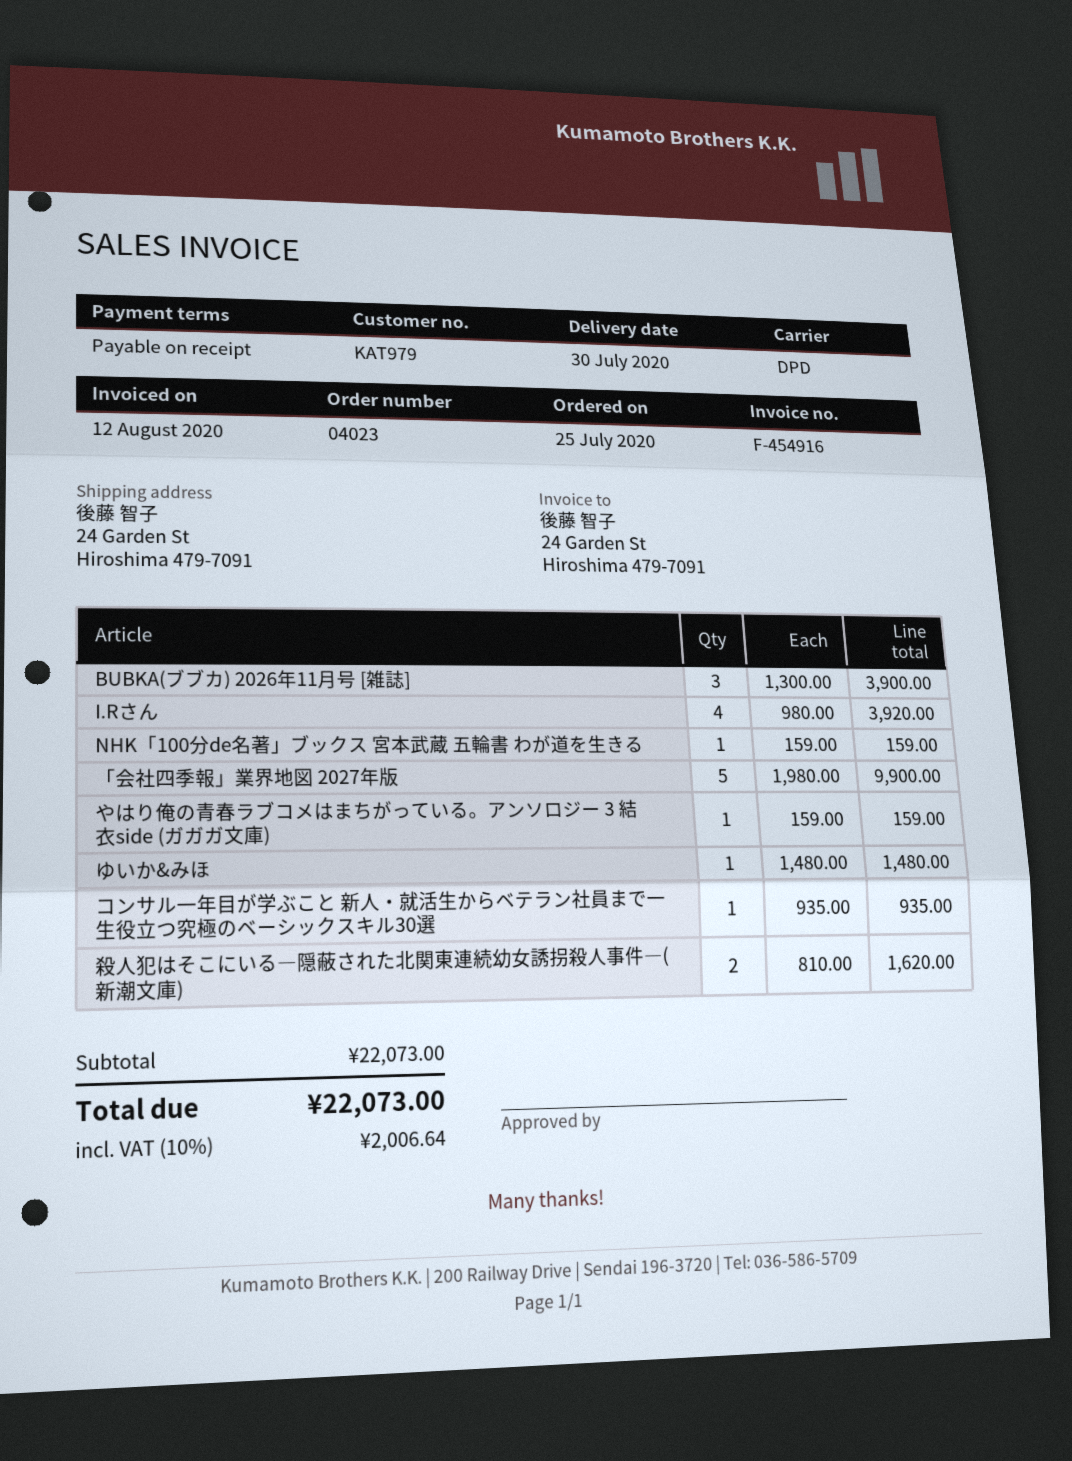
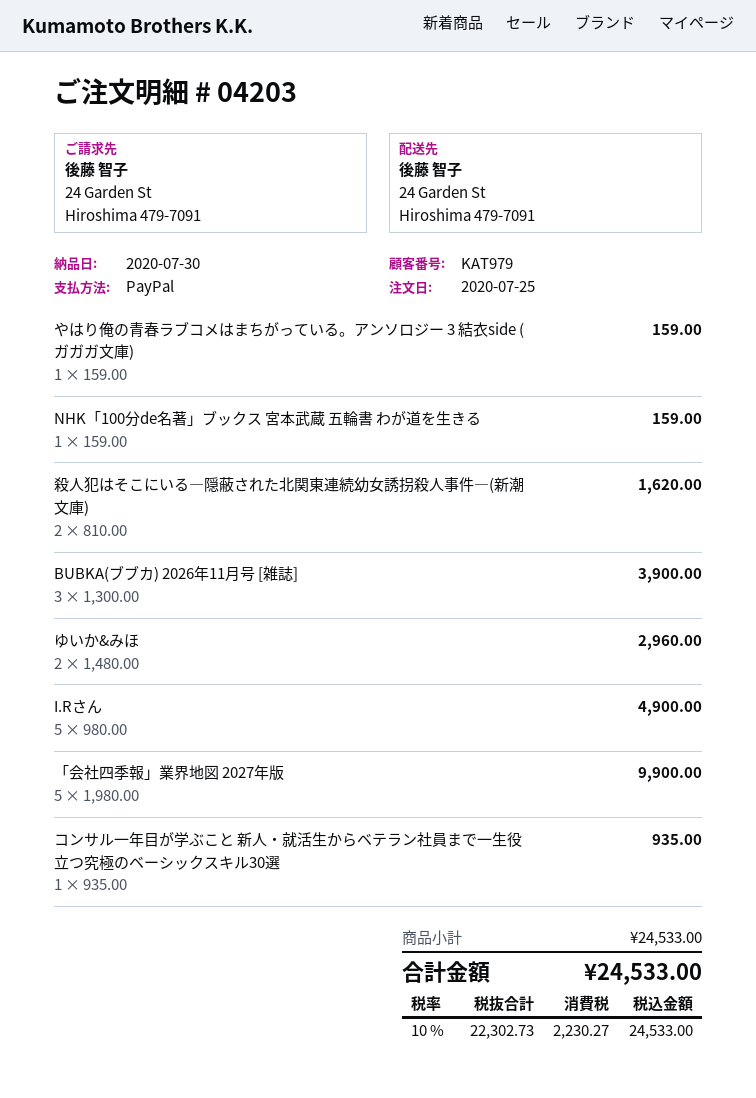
order number: 04023 -> 04203
I.Rさん: 4 x 980.00 = 3920.00 -> 5 x 980.00 = 4900.00
ゆいか&みほ: 1 x 1480.00 = 1480.00 -> 2 x 1480.00 = 2960.00
subtotal: 22073.00 -> 24533.00
tax: 10% = 2006.64 -> 10% = 2230.27
total: 22073.00 -> 24533.00

